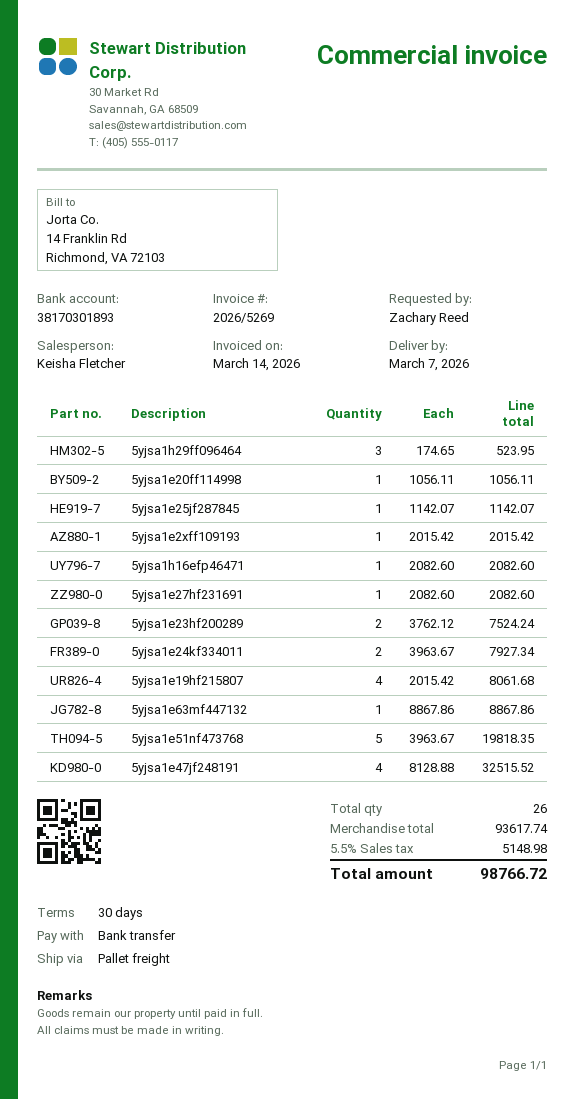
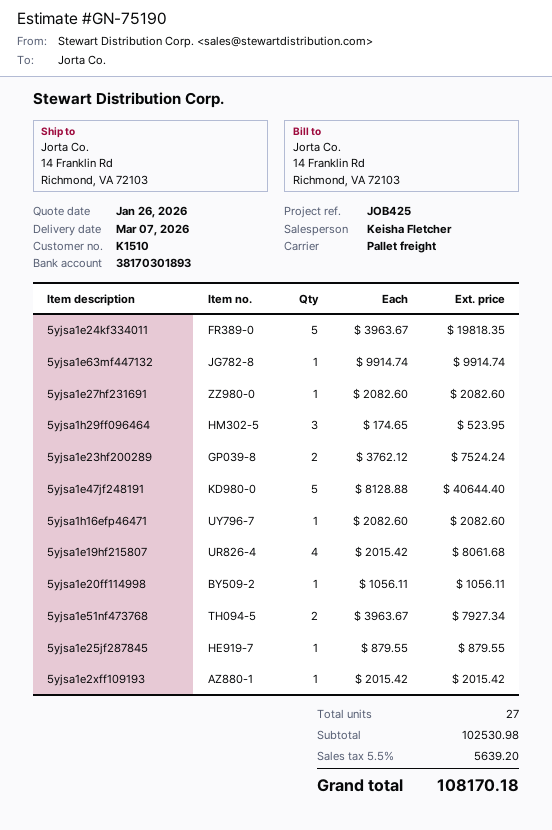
5yjsa1e25jf287845: 1 x 1142.07 = 1142.07 -> 1 x 879.55 = 879.55
5yjsa1e24kf334011: 2 x 3963.67 = 7927.34 -> 5 x 3963.67 = 19818.35
5yjsa1e63mf447132: 1 x 8867.86 = 8867.86 -> 1 x 9914.74 = 9914.74
5yjsa1e51nf473768: 5 x 3963.67 = 19818.35 -> 2 x 3963.67 = 7927.34
5yjsa1e47jf248191: 4 x 8128.88 = 32515.52 -> 5 x 8128.88 = 40644.40
total quantity: 26 -> 27
subtotal: 93617.74 -> 102530.98
tax: 5.5% = 5148.98 -> 5.5% = 5639.20
total: 98766.72 -> 108170.18

